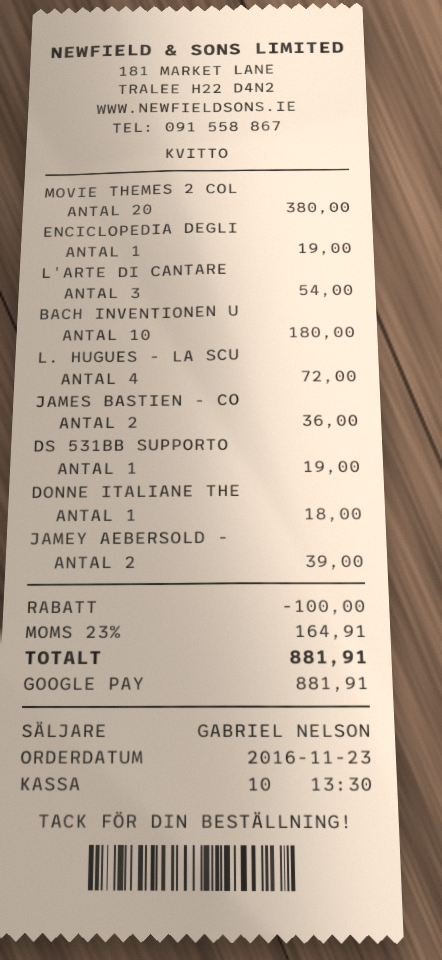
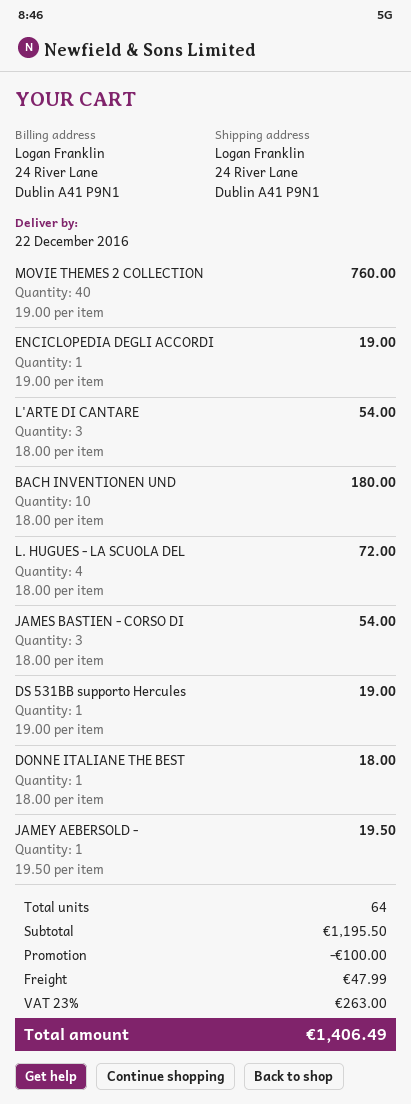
MOVIE THEMES 2 COL: 20 for 380.00 -> 40 for 760.00
JAMES BASTIEN - CO: 2 for 36.00 -> 3 for 54.00
JAMEY AEBERSOLD -: 2 for 39.00 -> 1 for 19.50
shipping: none -> 47.99
tax: 23% = 164.91 -> 23% = 263.00
total: 881.91 -> 1406.49

